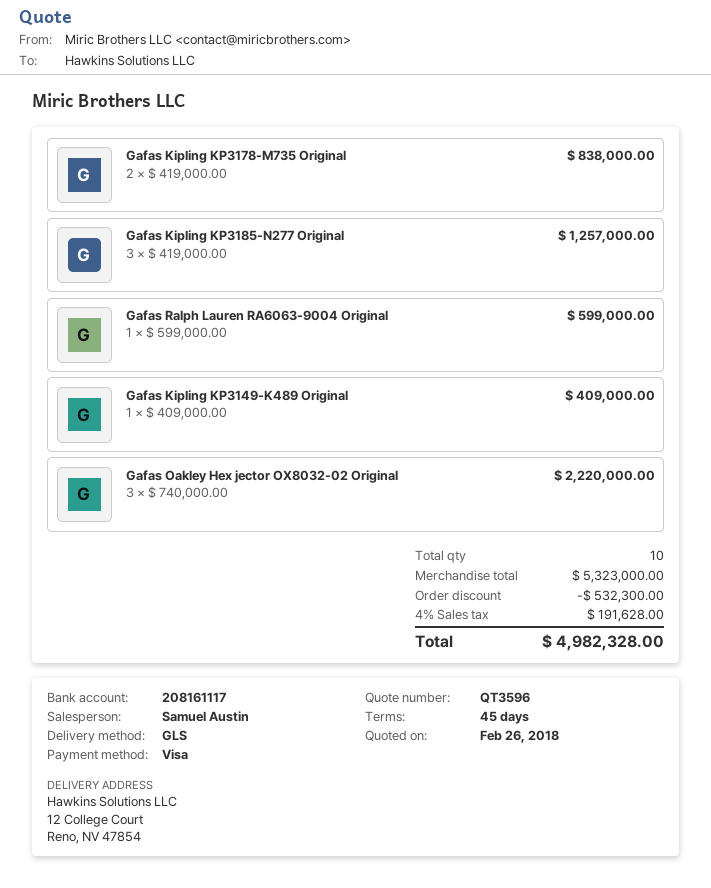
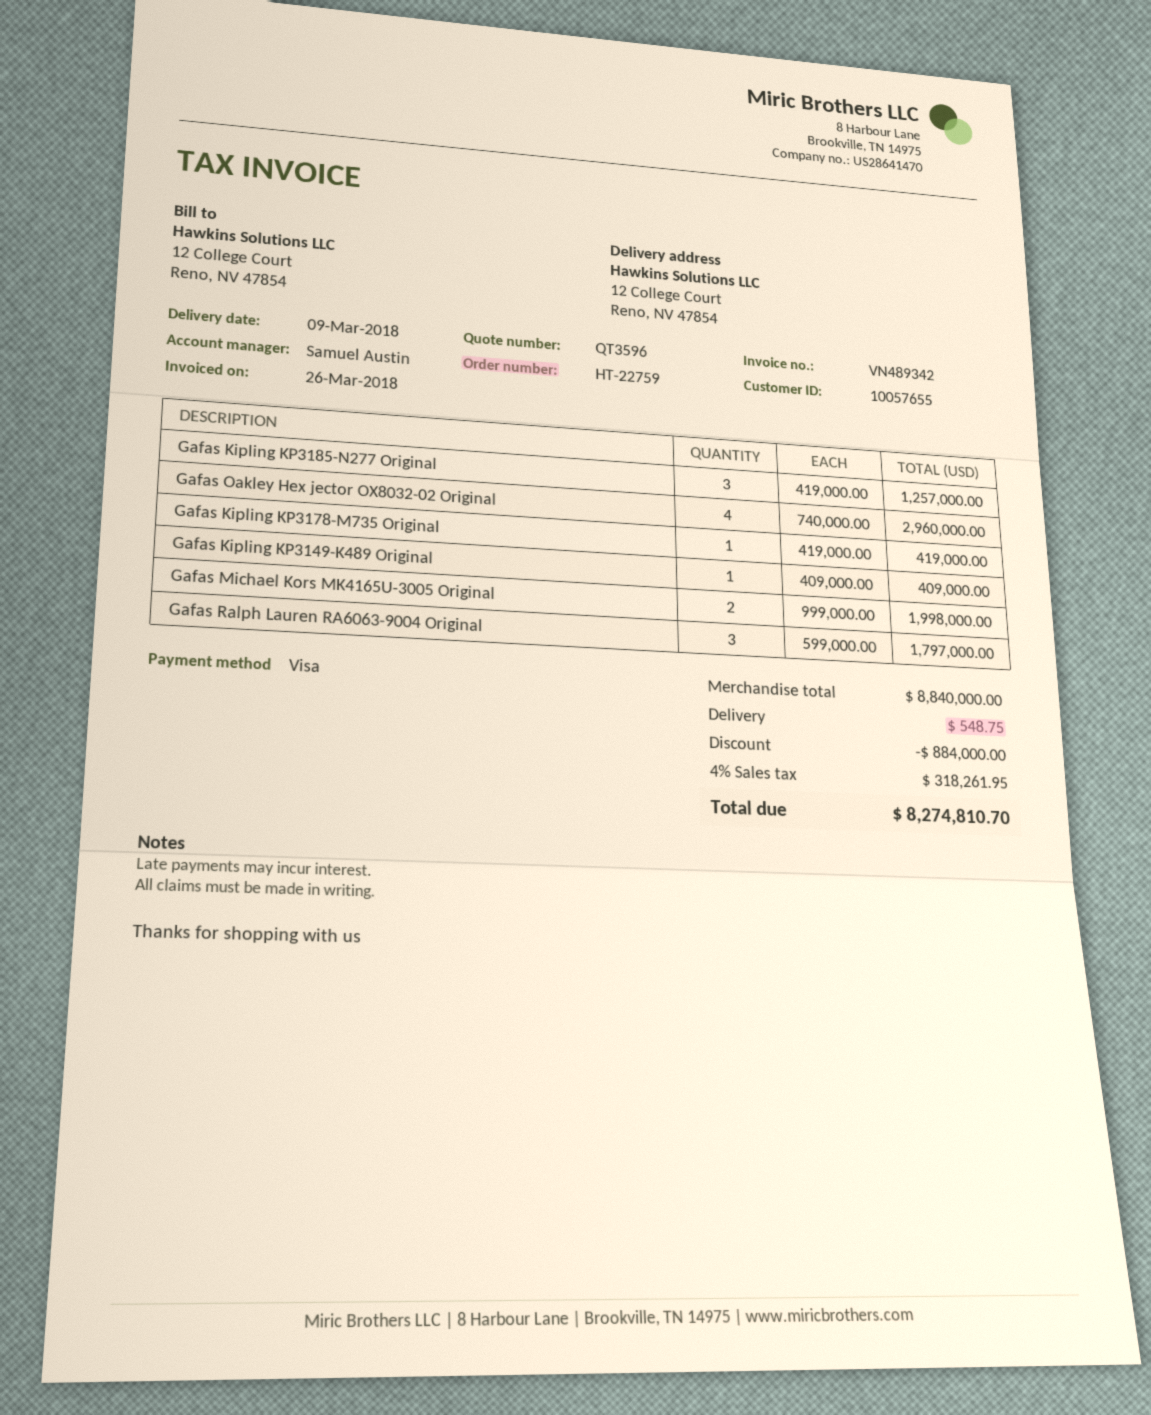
Gafas Kipling KP3178-M735 Original: 2 x 419000.00 = 838000.00 -> 1 x 419000.00 = 419000.00
Gafas Ralph Lauren RA6063-9004 Original: 1 x 599000.00 = 599000.00 -> 3 x 599000.00 = 1797000.00
Gafas Oakley Hex jector OX8032-02 Original: 3 x 740000.00 = 2220000.00 -> 4 x 740000.00 = 2960000.00
Gafas Michael Kors MK4165U-3005 Original: none -> 2 x 999000.00 = 1998000.00
subtotal: 5323000.00 -> 8840000.00
discount: 532300.00 -> 884000.00
shipping: none -> 548.75
tax: 4% = 191628.00 -> 4% = 318261.95
total: 4982328.00 -> 8274810.70

